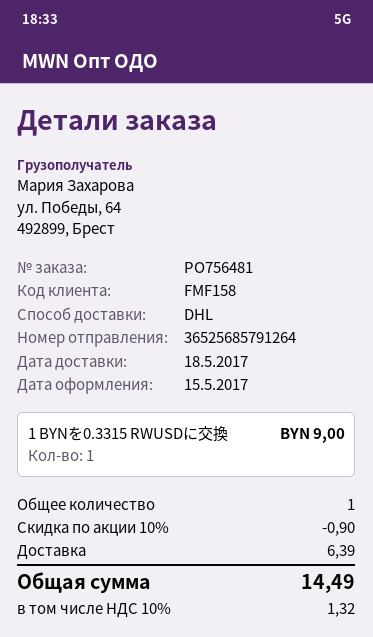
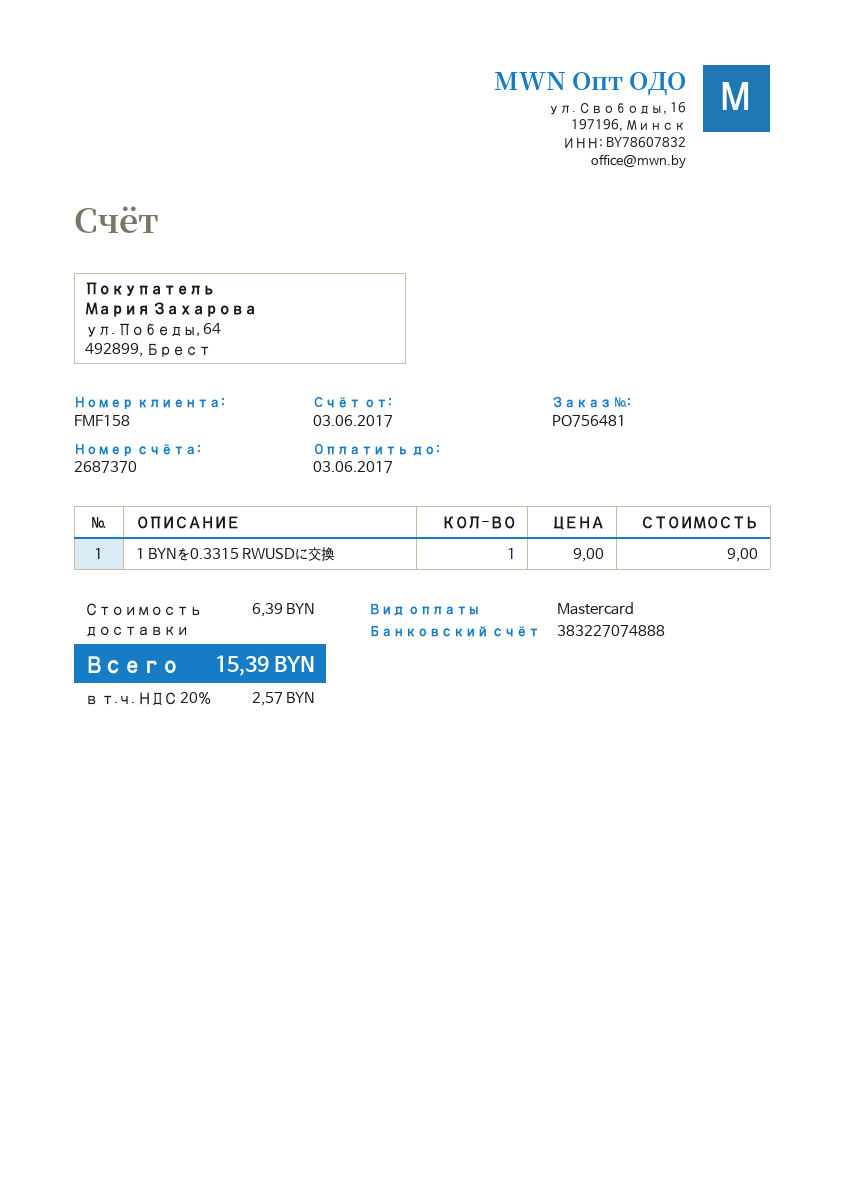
discount: 10% = 0.90 -> none
tax: 10% = 1.32 -> 20% = 2.57
total: 14.49 -> 15.39

